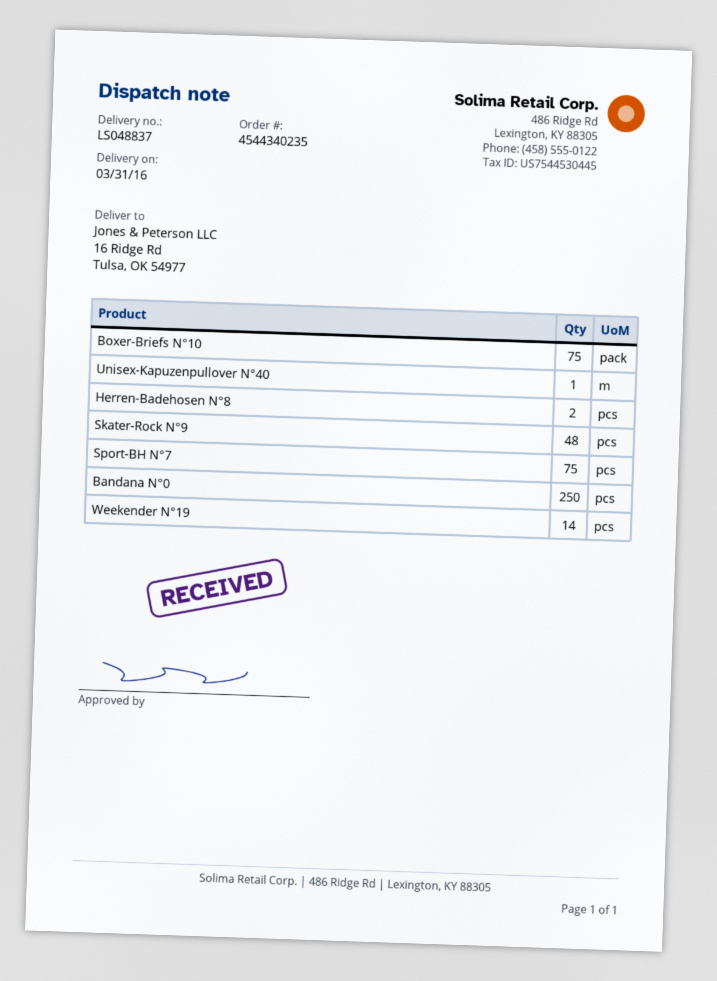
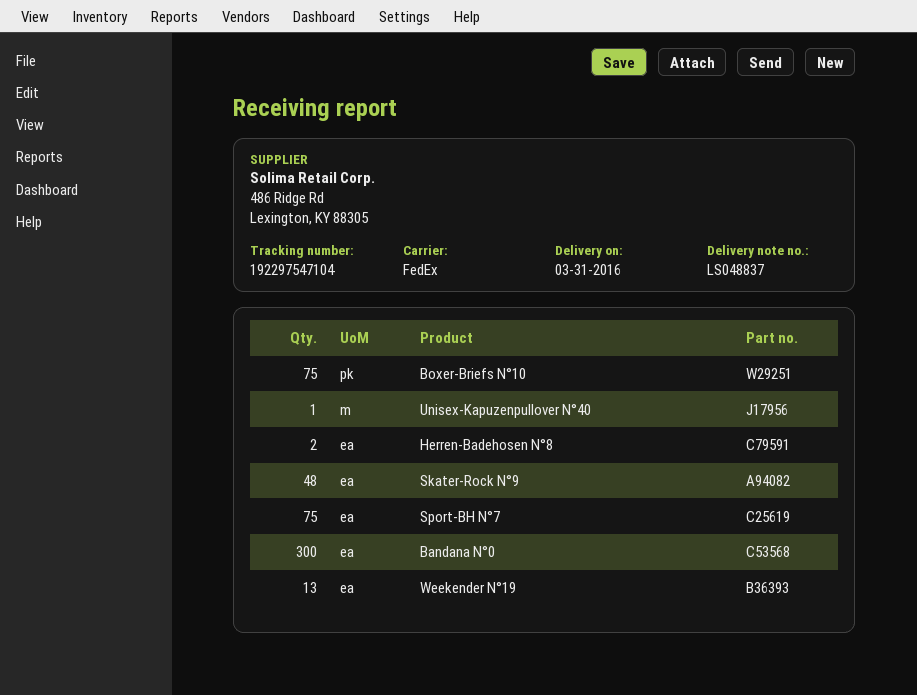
Bandana N°0: 250 -> 300
Weekender N°19: 14 -> 13

